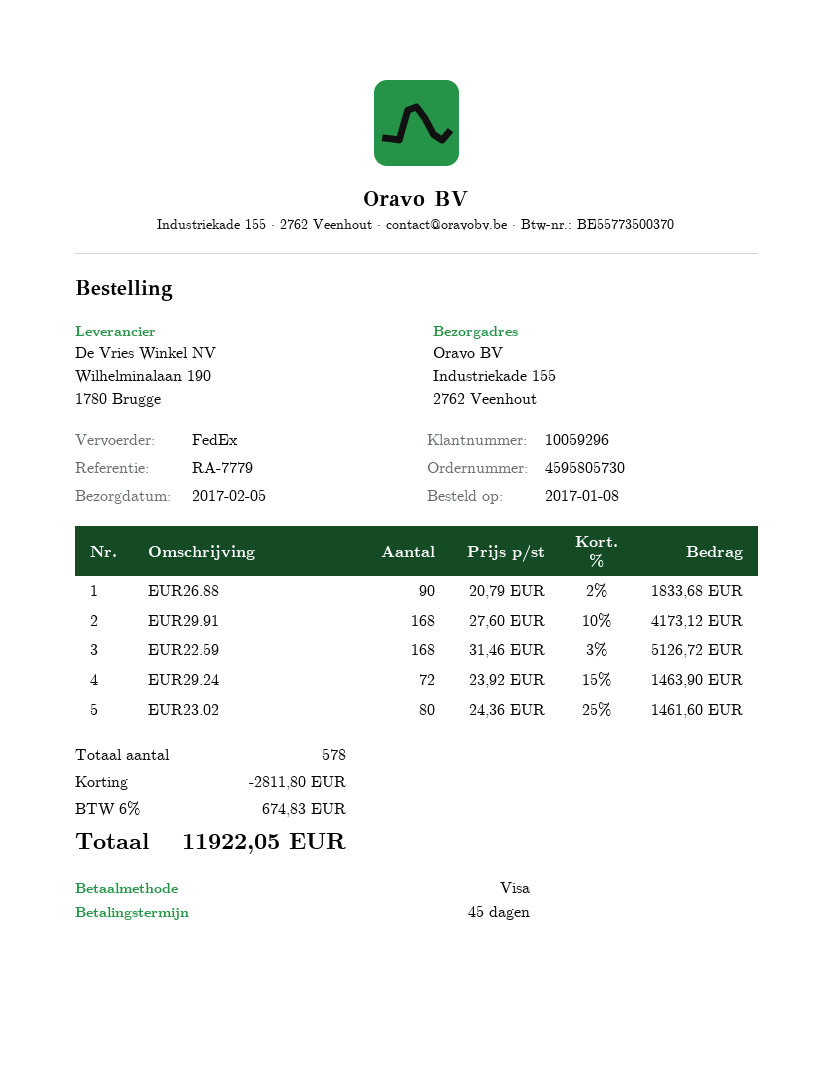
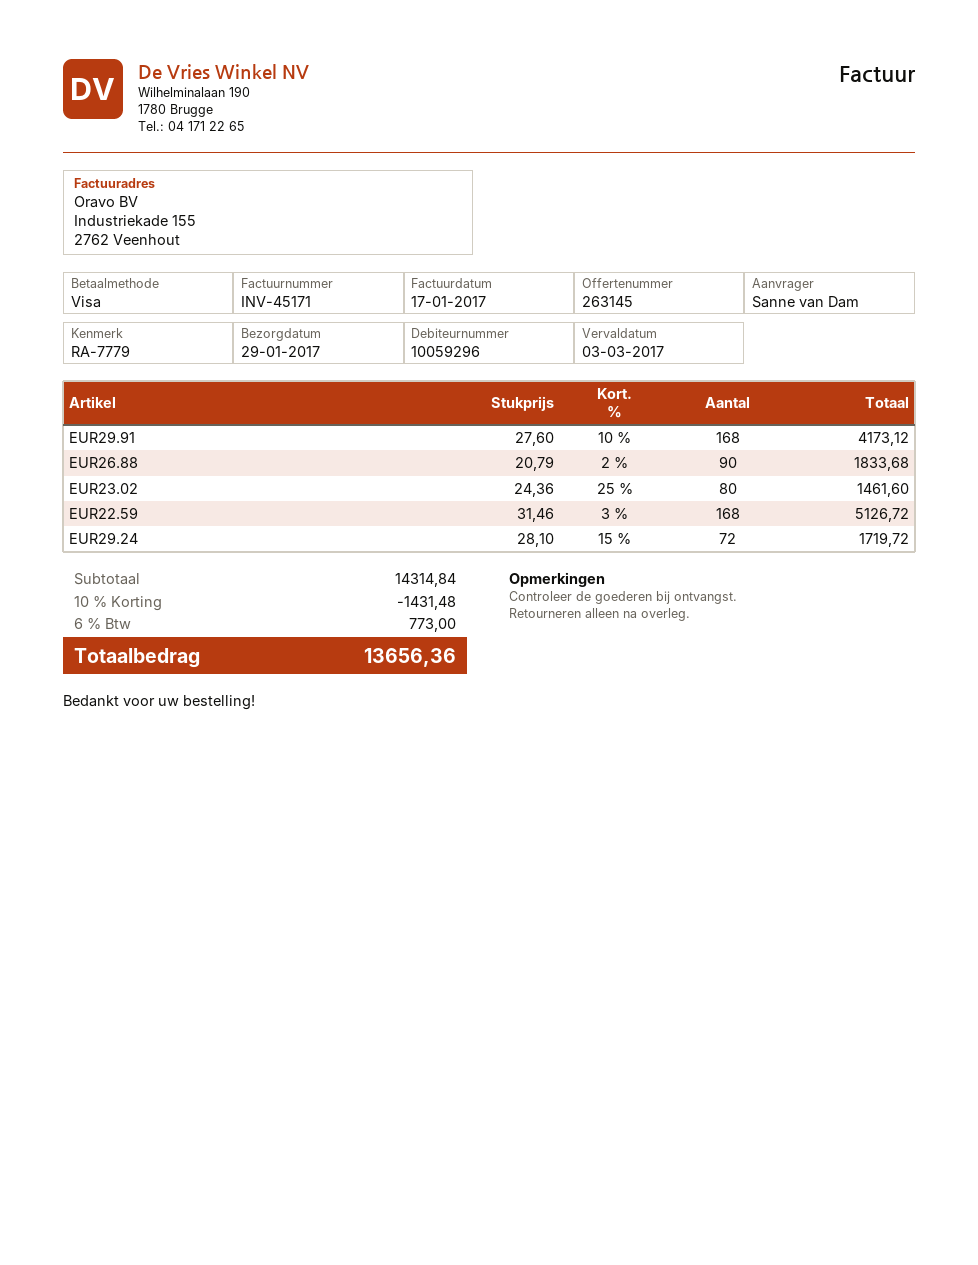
delivery date: 2017-02-05 -> 2017-01-29
EUR29.24: 72 x 23.92 - 15% = 1463.90 -> 72 x 28.10 - 15% = 1719.72
discount: 2811.80 -> 1431.48
tax: 6% = 674.83 -> 6% = 773.00
total: 11922.05 -> 13656.36

